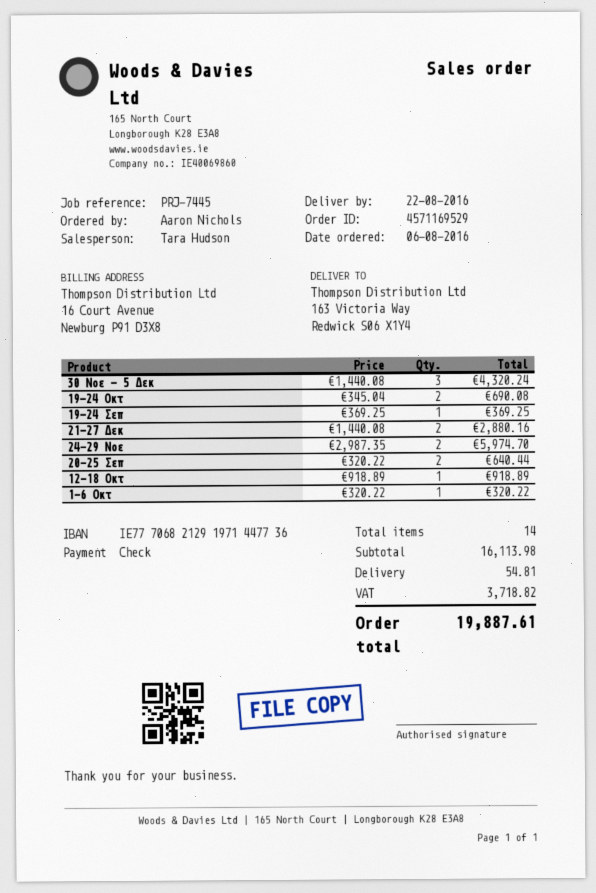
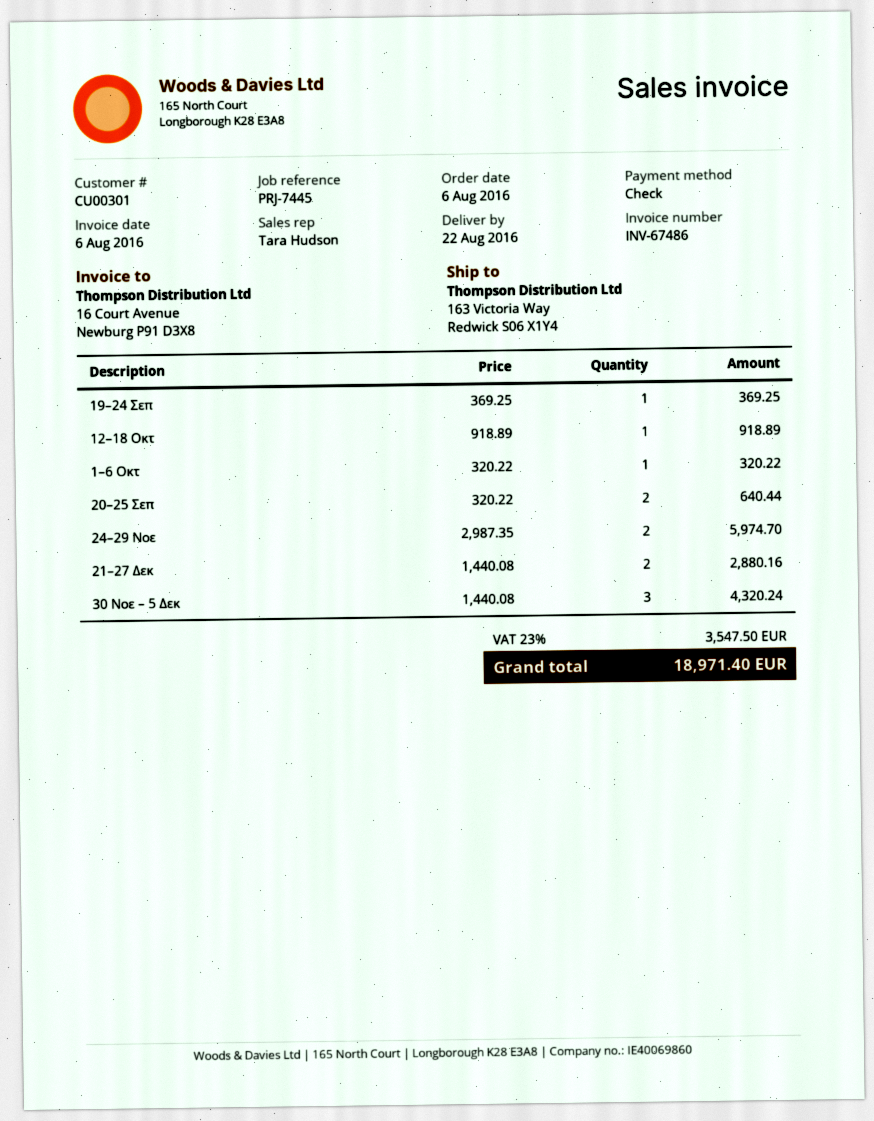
19–24 Οκτ: 2 x 345.04 = 690.08 -> none
shipping: 54.81 -> none
tax: 3718.82 -> 3547.50
total: 19887.61 -> 18971.40

